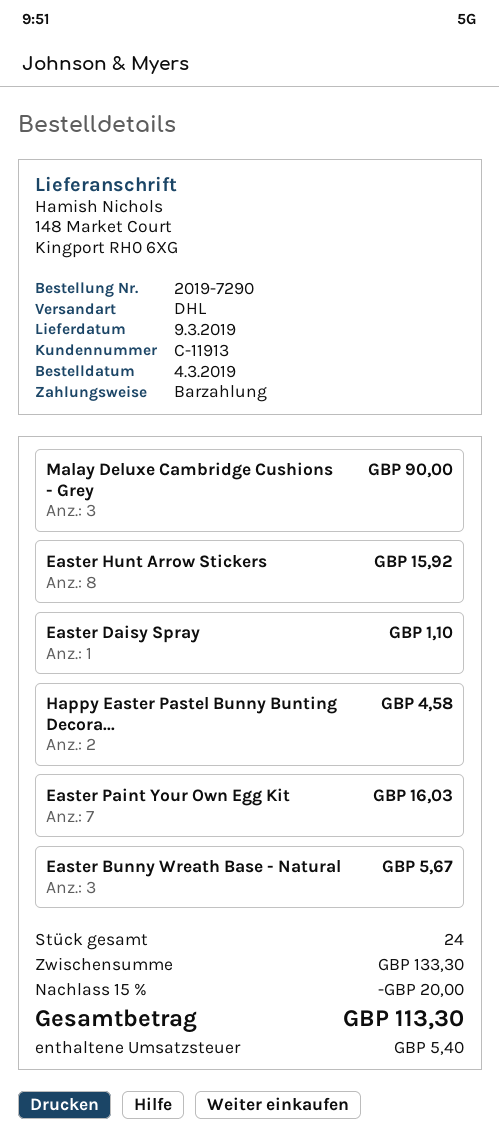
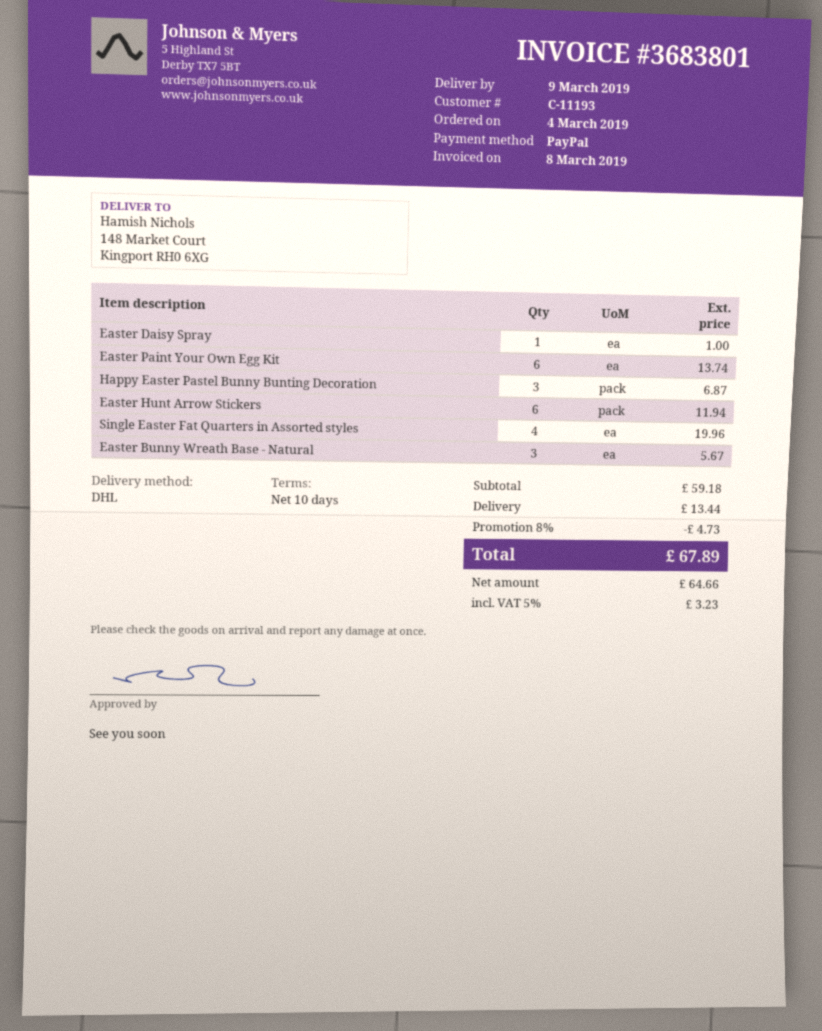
customer number: C-11913 -> C-11193
payment method: cash -> PayPal
Malay Deluxe Cambridge Cushions - Grey: 3 for 90.00 -> none
Easter Hunt Arrow Stickers: 8 for 15.92 -> 6 for 11.94
Easter Daisy Spray: 1 for 1.10 -> 1 for 1.00
Happy Easter Pastel Bunny Bunting Decora...: 2 for 4.58 -> 3 for 6.87
Easter Paint Your Own Egg Kit: 7 for 16.03 -> 6 for 13.74
Single Easter Fat Quarters in Assorted styles: none -> 4 for 19.96
subtotal: 133.30 -> 59.18
discount: 15% = 20.00 -> 8% = 4.73
shipping: none -> 13.44
tax: 5.40 -> 3.23
total: 113.30 -> 67.89

